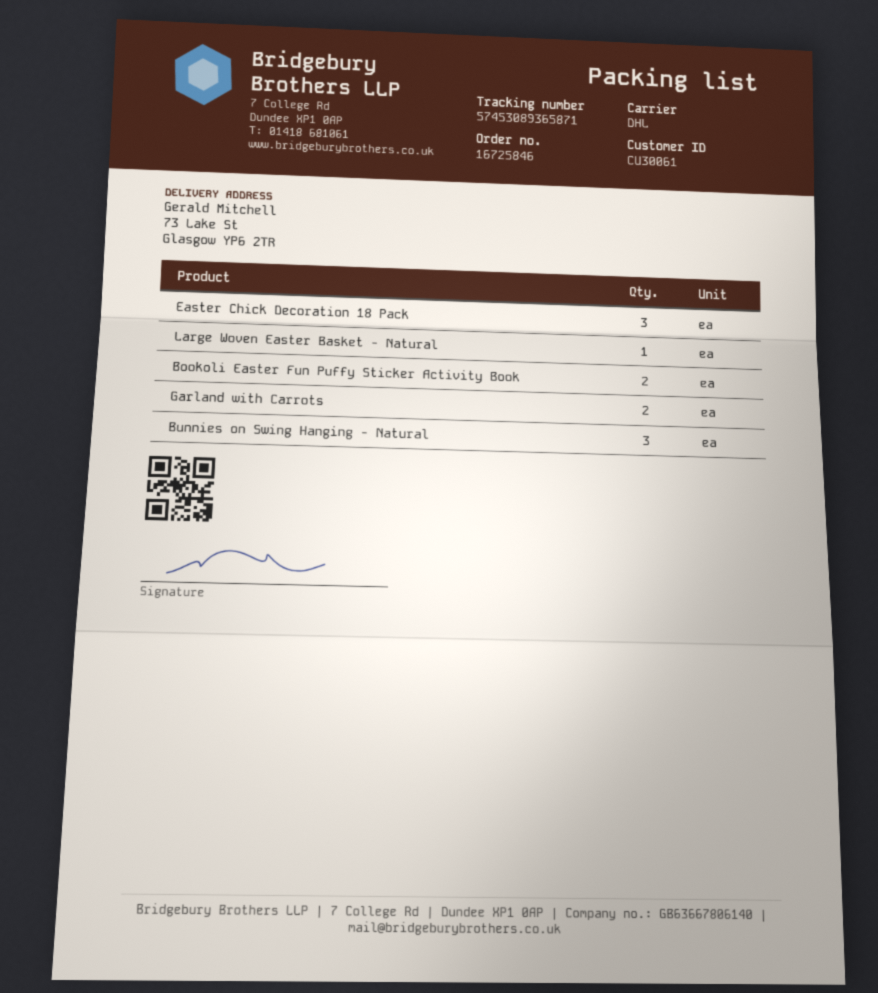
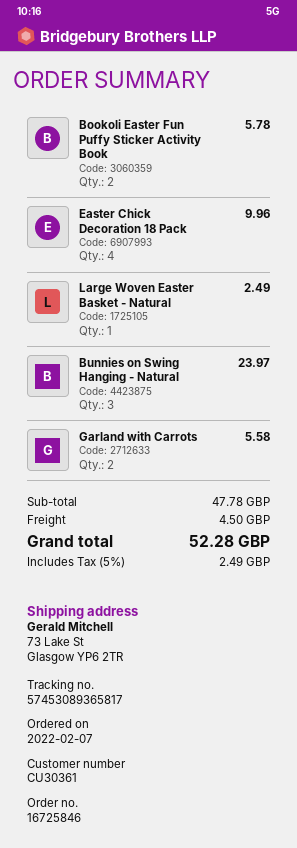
customer number: CU30061 -> CU30361
tracking number: 57453089365871 -> 57453089365817
Easter Chick Decoration 18 Pack: 3 -> 4

